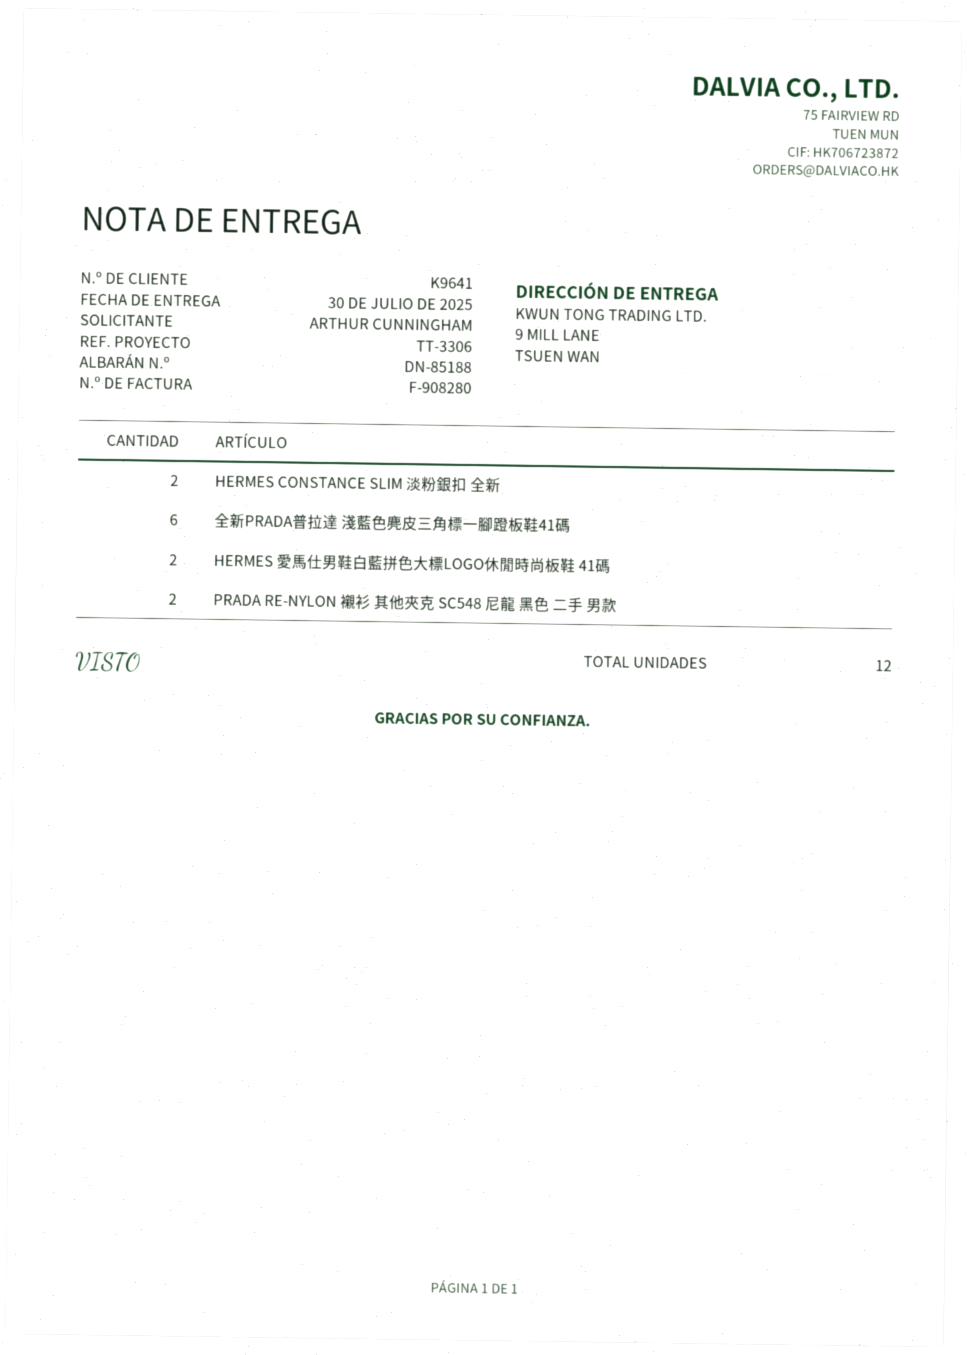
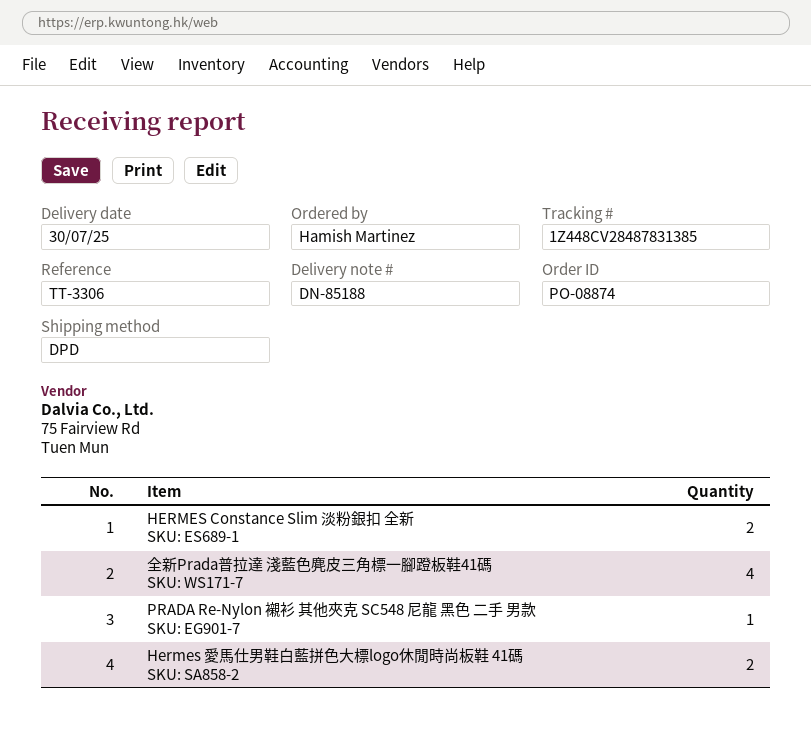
ordered by: ARTHUR CUNNINGHAM -> Hamish Martinez
全新PRADA普拉達 淺藍色麂皮三角標一腳蹬板鞋41碼: 6 -> 4
PRADA RE-NYLON 襯衫 其他夾克 SC548 尼龍 黑色 二手 男款: 2 -> 1

